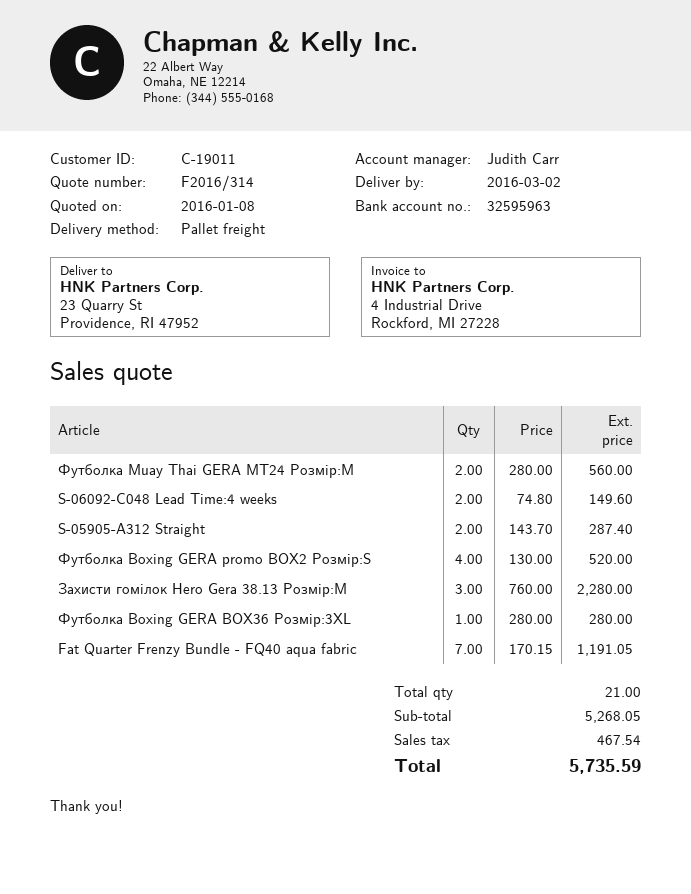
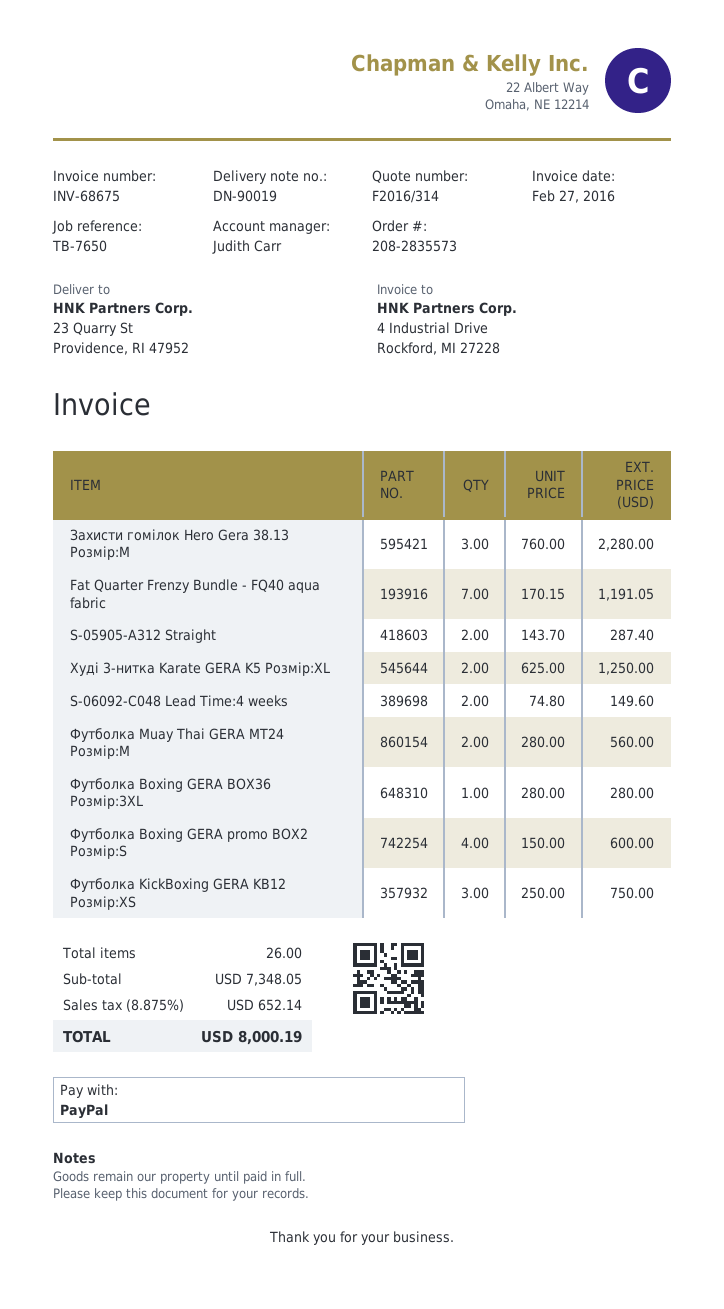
Футболка Boxing GERA promo BOX2 Розмір:S: 4 x 130.00 = 520.00 -> 4 x 150.00 = 600.00
Худі 3-нитка Karate GERA K5 Розмір:XL: none -> 2 x 625.00 = 1250.00
Футболка KickBoxing GERA KB12 Розмір:XS: none -> 3 x 250.00 = 750.00
total quantity: 21 -> 26
subtotal: 5268.05 -> 7348.05
tax: 467.54 -> 652.14
total: 5735.59 -> 8000.19

